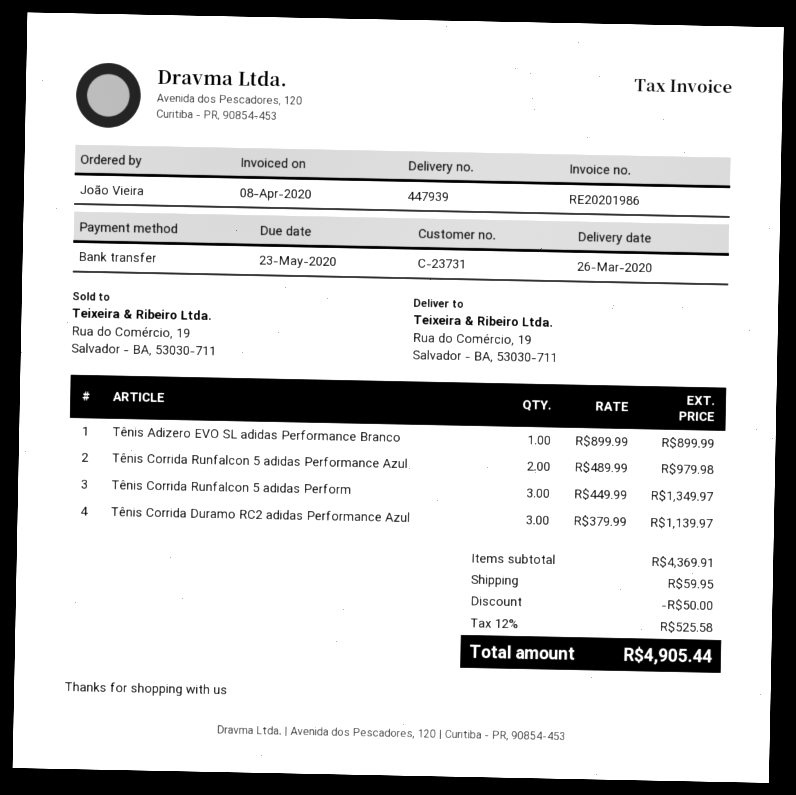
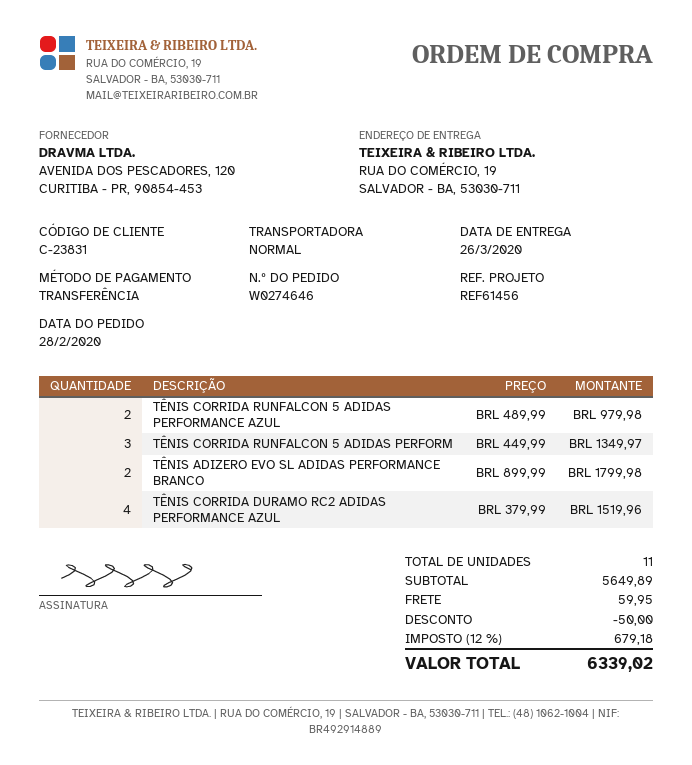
customer number: C-23731 -> C-23831
Tênis Adizero EVO SL adidas Performance Branco: 1 x 899.99 = 899.99 -> 2 x 899.99 = 1799.98
Tênis Corrida Duramo RC2 adidas Performance Azul: 3 x 379.99 = 1139.97 -> 4 x 379.99 = 1519.96
subtotal: 4369.91 -> 5649.89
tax: 12% = 525.58 -> 12% = 679.18
total: 4905.44 -> 6339.02

